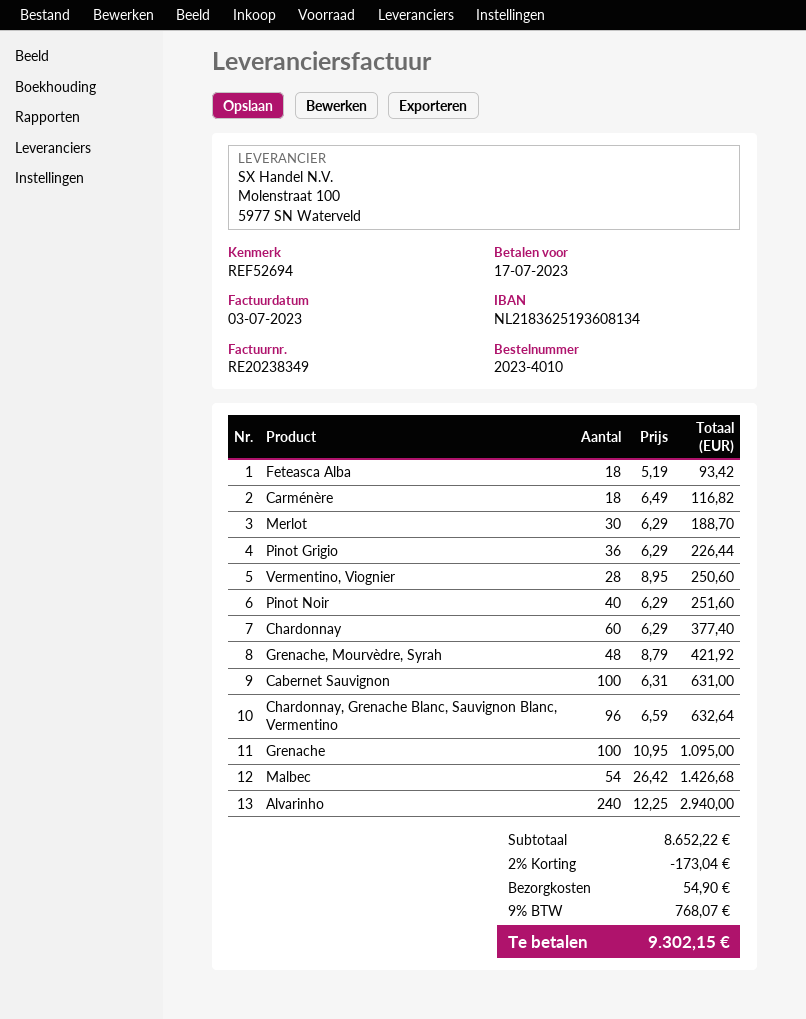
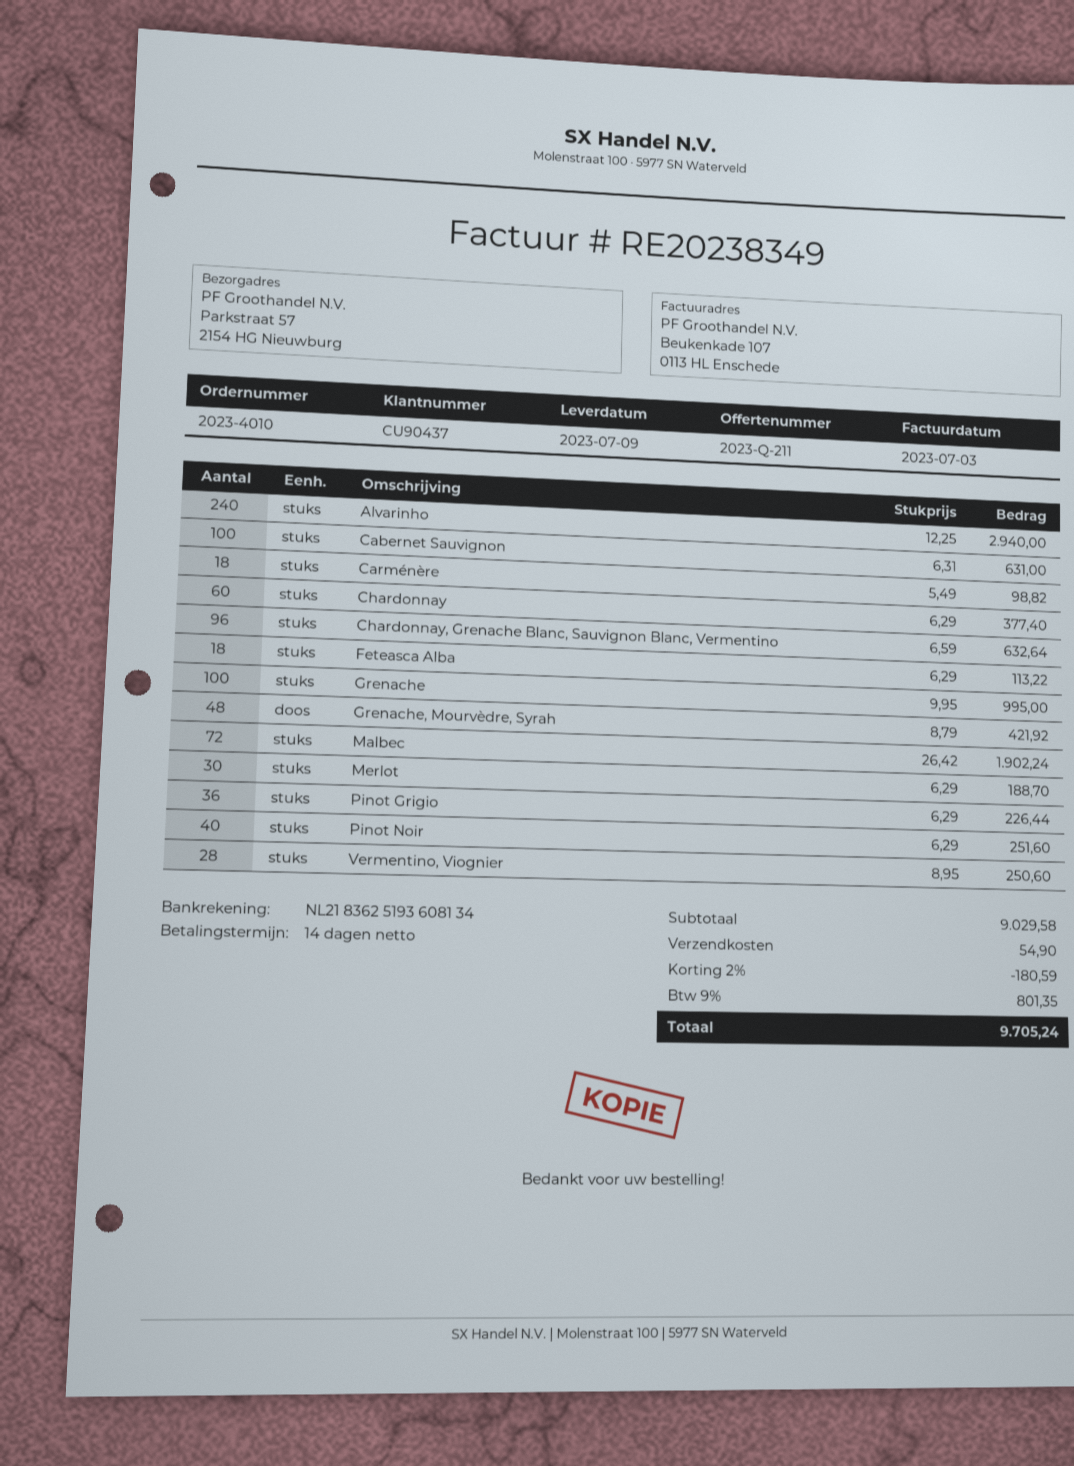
Feteasca Alba: 18 x 5.19 = 93.42 -> 18 x 6.29 = 113.22
Carménère: 18 x 6.49 = 116.82 -> 18 x 5.49 = 98.82
Grenache: 100 x 10.95 = 1095.00 -> 100 x 9.95 = 995.00
Malbec: 54 x 26.42 = 1426.68 -> 72 x 26.42 = 1902.24
subtotal: 8652.22 -> 9029.58
discount: 2% = 173.04 -> 2% = 180.59
tax: 9% = 768.07 -> 9% = 801.35
total: 9302.15 -> 9705.24

